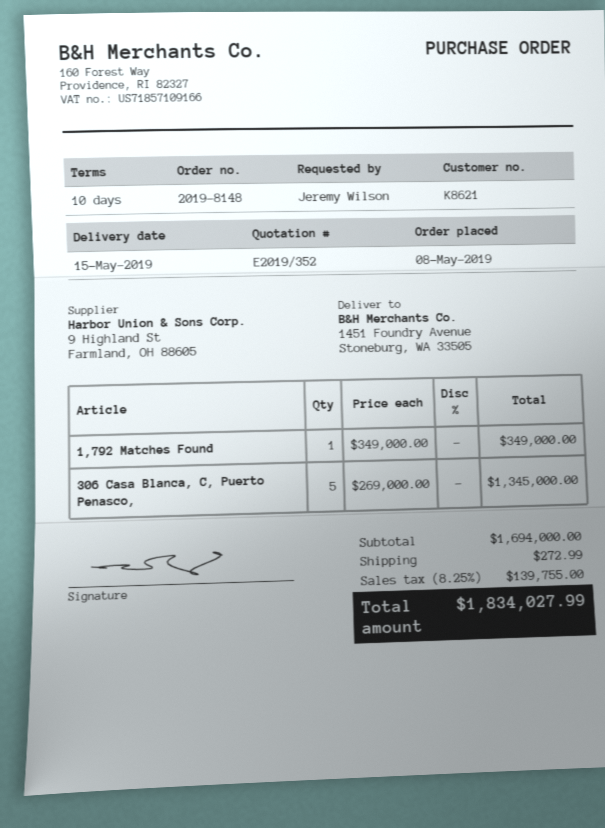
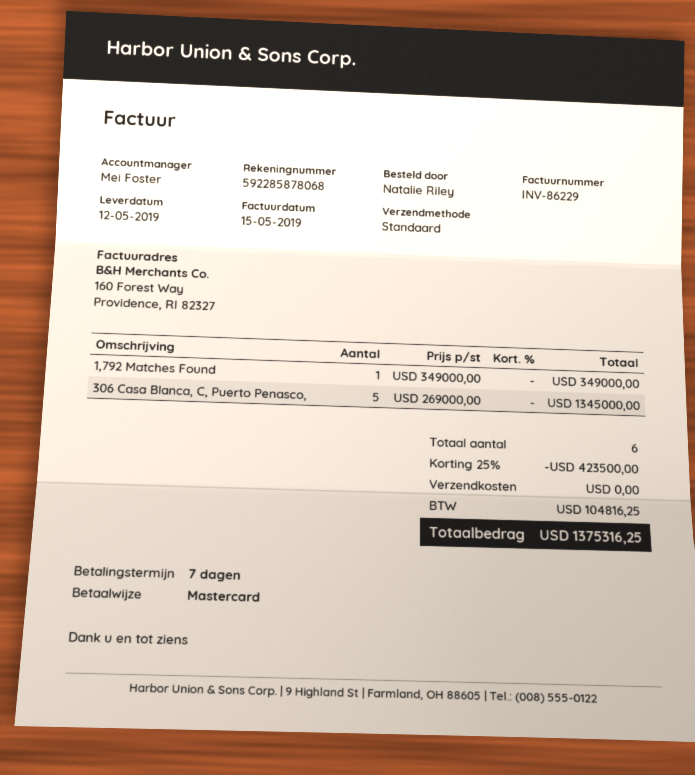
delivery date: 2019-05-15 -> 2019-05-12
payment terms: 10 days -> 7 days
ordered by: Jeremy Wilson -> Natalie Riley
discount: none -> 25% = 423500.00
shipping: 272.99 -> 0.00
tax: 139755.00 -> 104816.25
total: 1834027.99 -> 1375316.25

